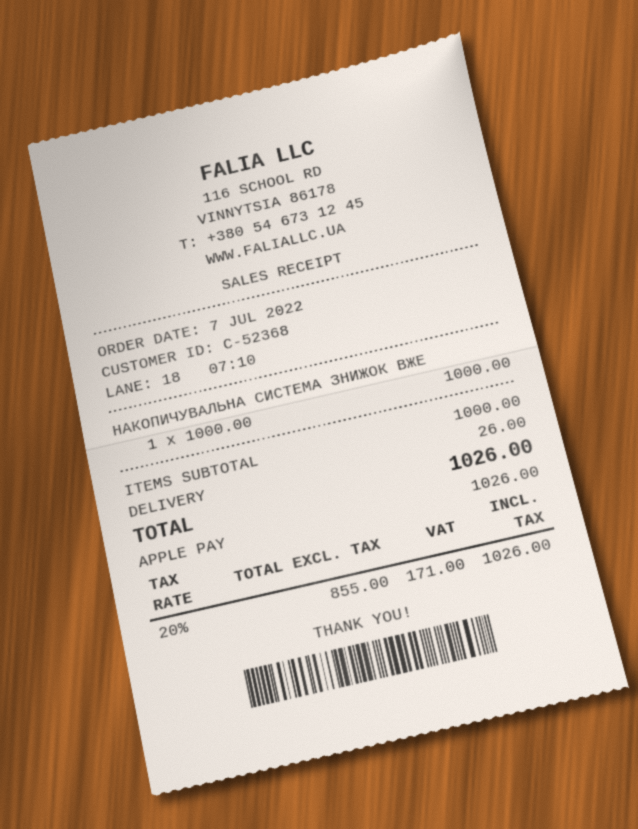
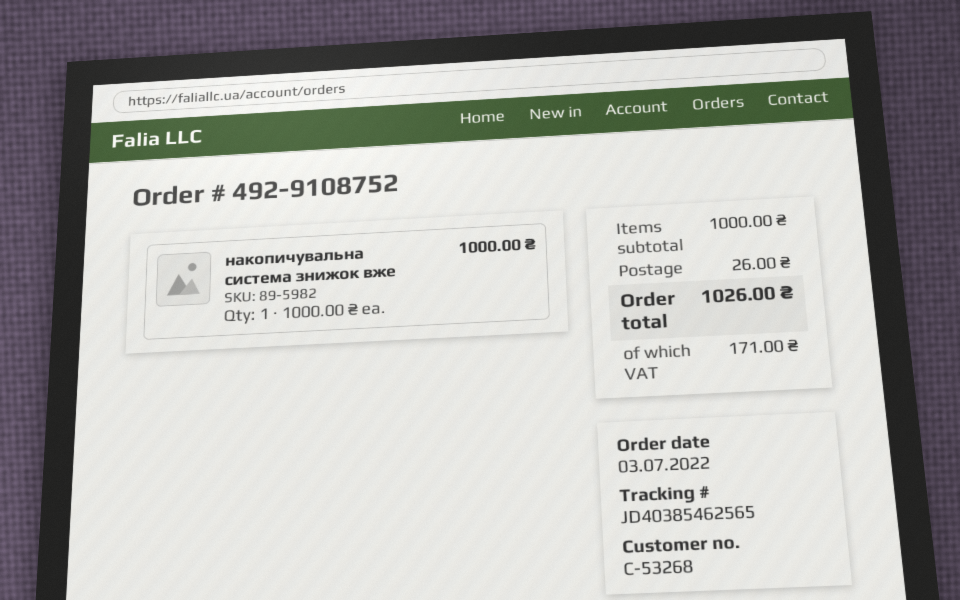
order date: 2022-07-07 -> 2022-07-03
customer number: C-52368 -> C-53268

